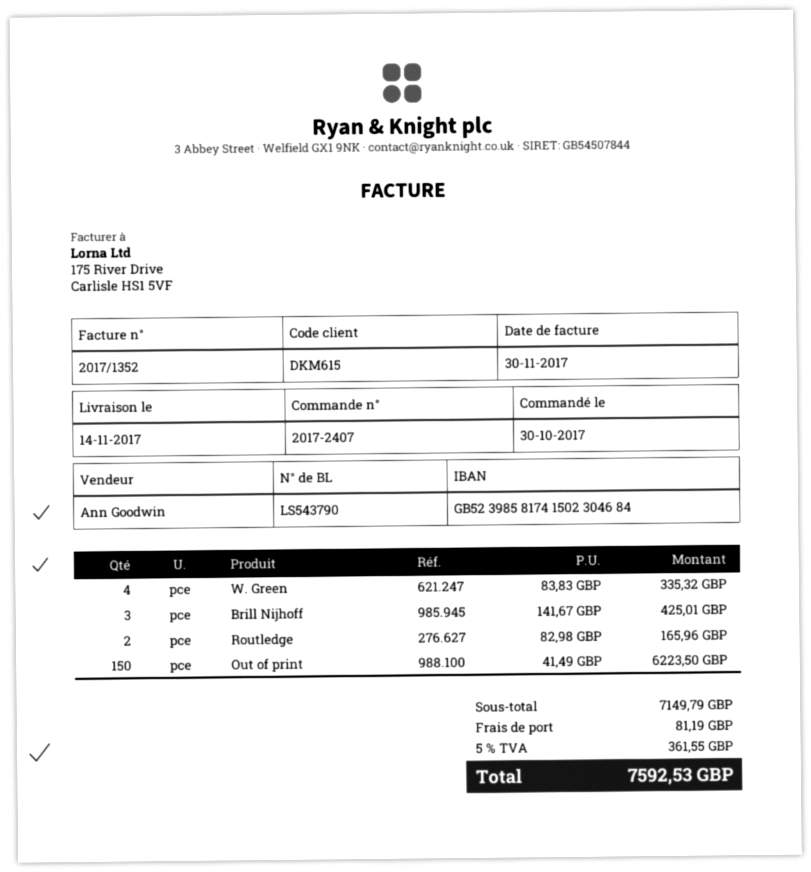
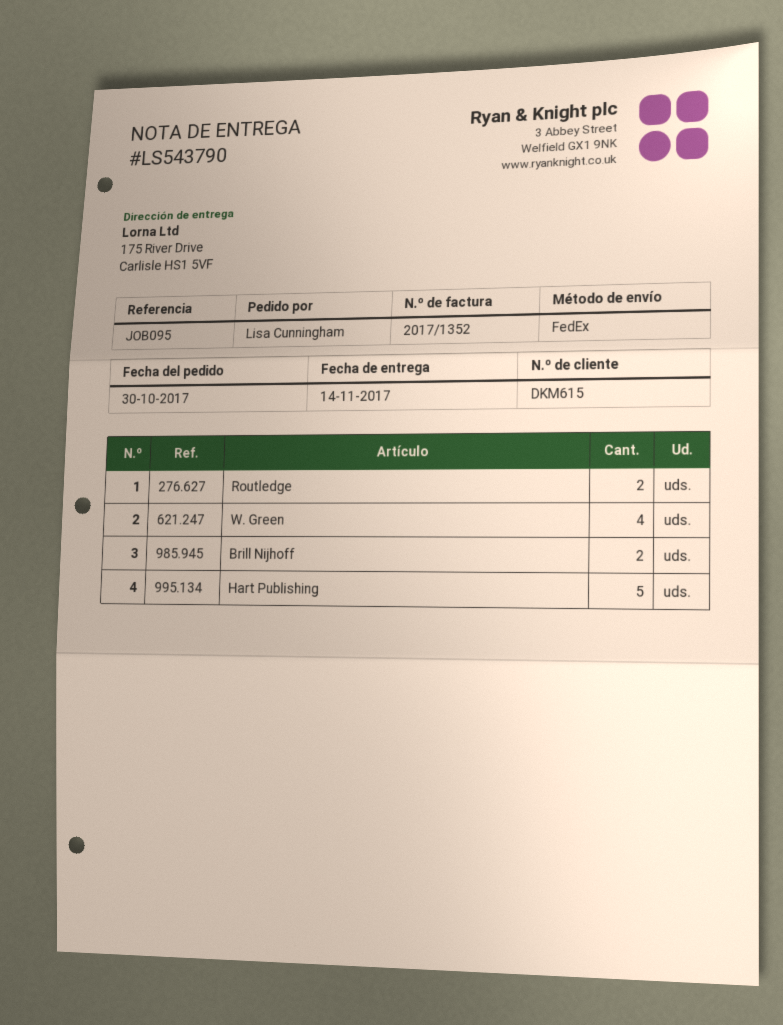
Brill Nijhoff: 3 -> 2
Out of print: 150 -> none
Hart Publishing: none -> 5

